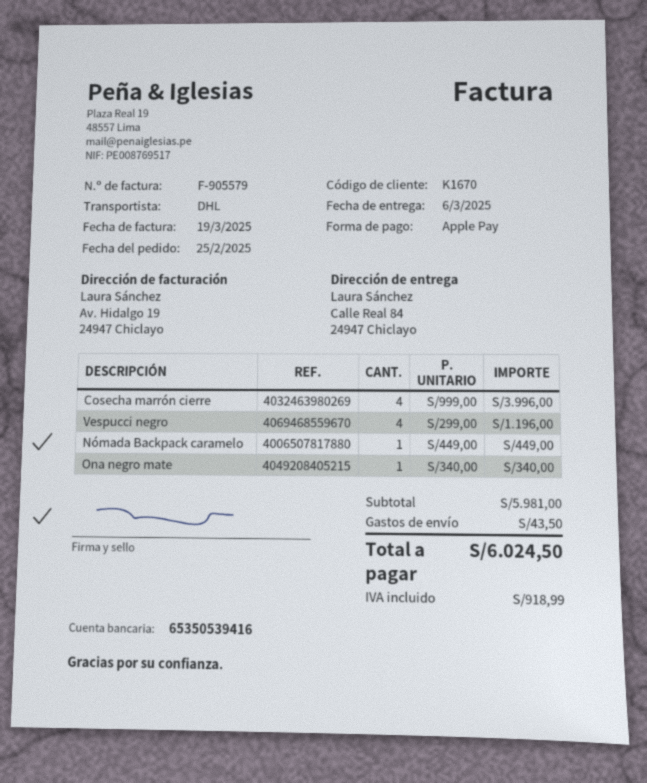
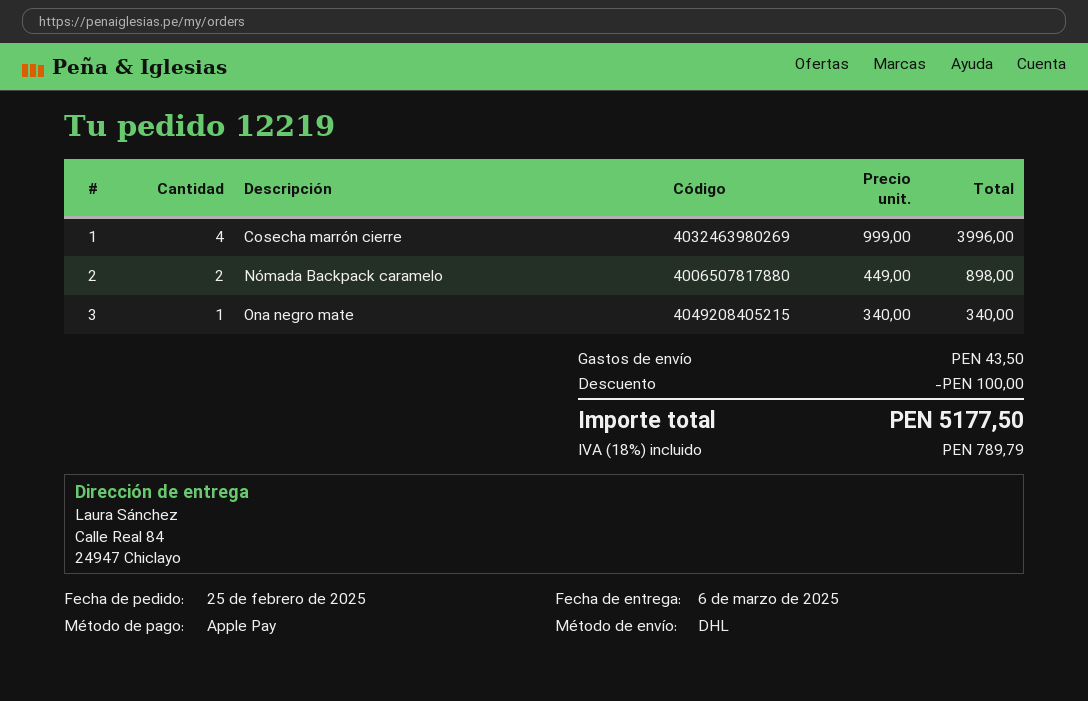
Vespucci negro: 4 x 299.00 = 1196.00 -> none
Nómada Backpack caramelo: 1 x 449.00 = 449.00 -> 2 x 449.00 = 898.00
discount: none -> 100.00
tax: 918.99 -> 789.79
total: 6024.50 -> 5177.50

